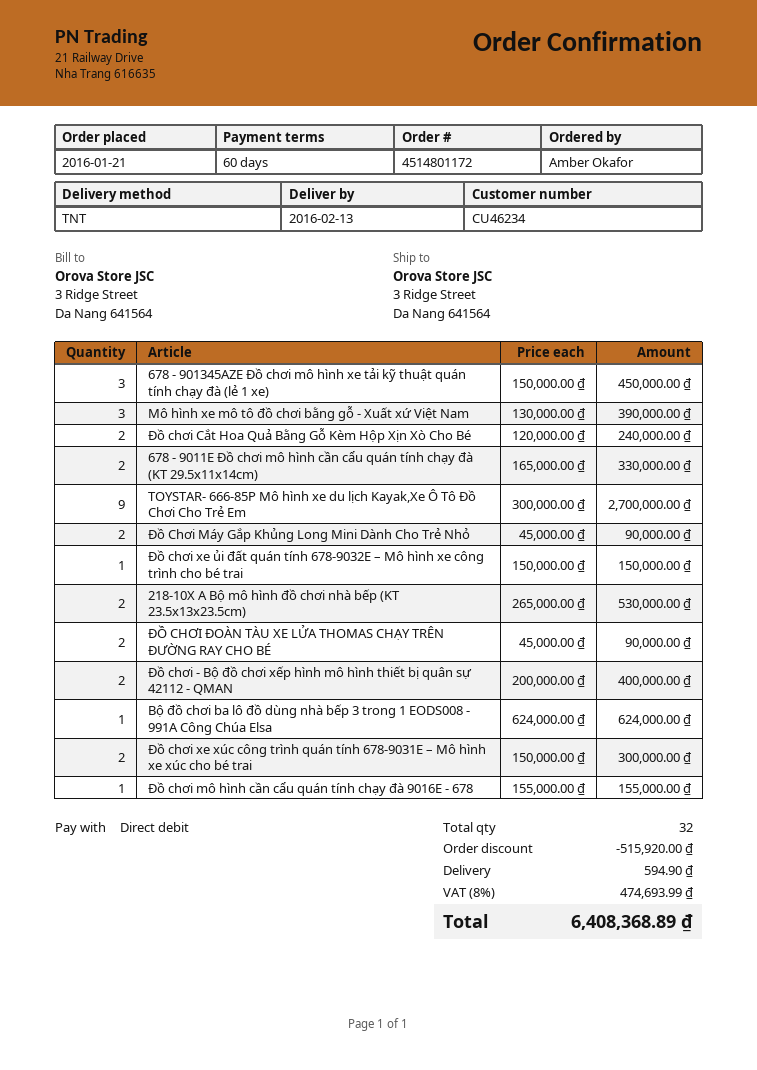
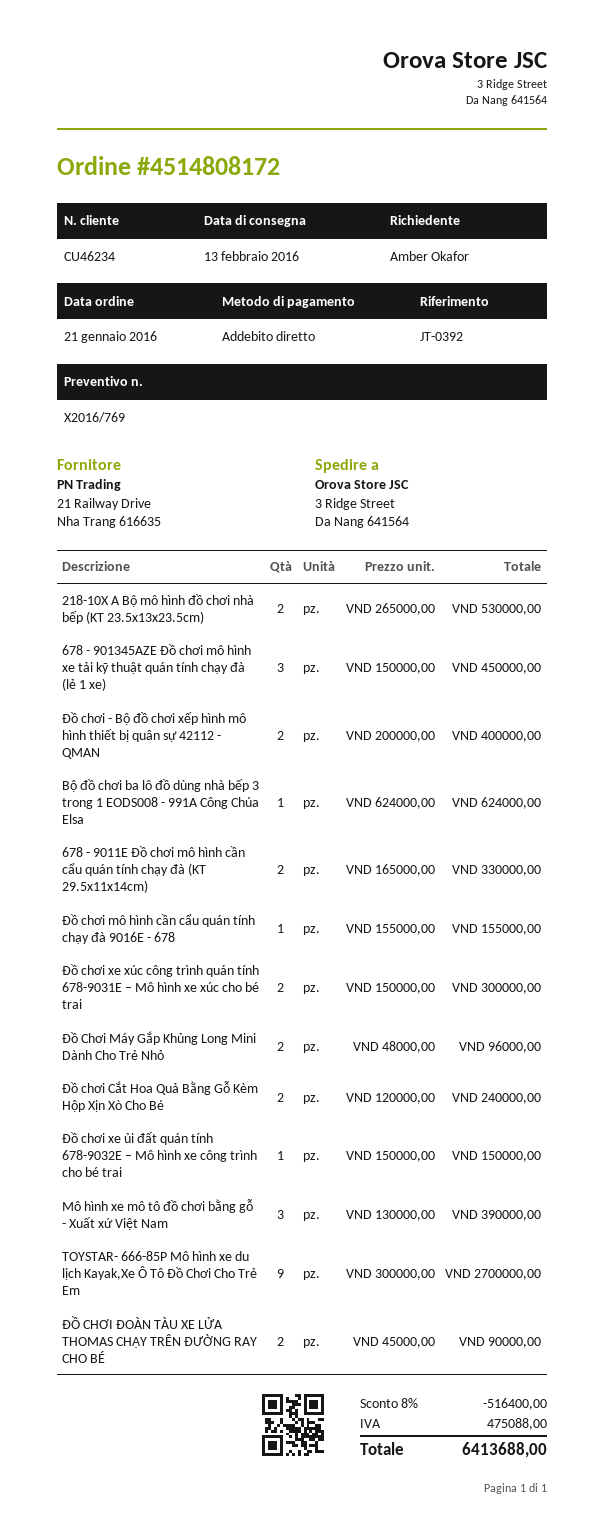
order number: 4514801172 -> 4514808172
Đồ Chơi Máy Gắp Khủng Long Mini Dành Cho Trẻ Nhỏ: 2 x 45000.00 = 90000.00 -> 2 x 48000.00 = 96000.00
discount: 515920.00 -> 516400.00
shipping: 594.90 -> none
tax: 474693.99 -> 475088.00
total: 6408368.89 -> 6413688.00

